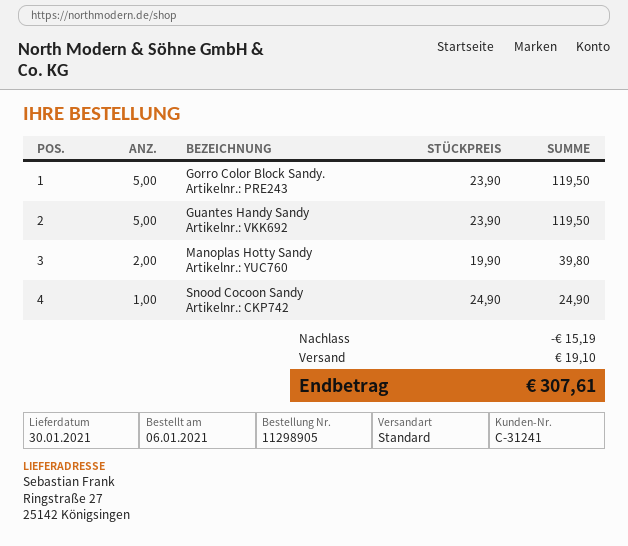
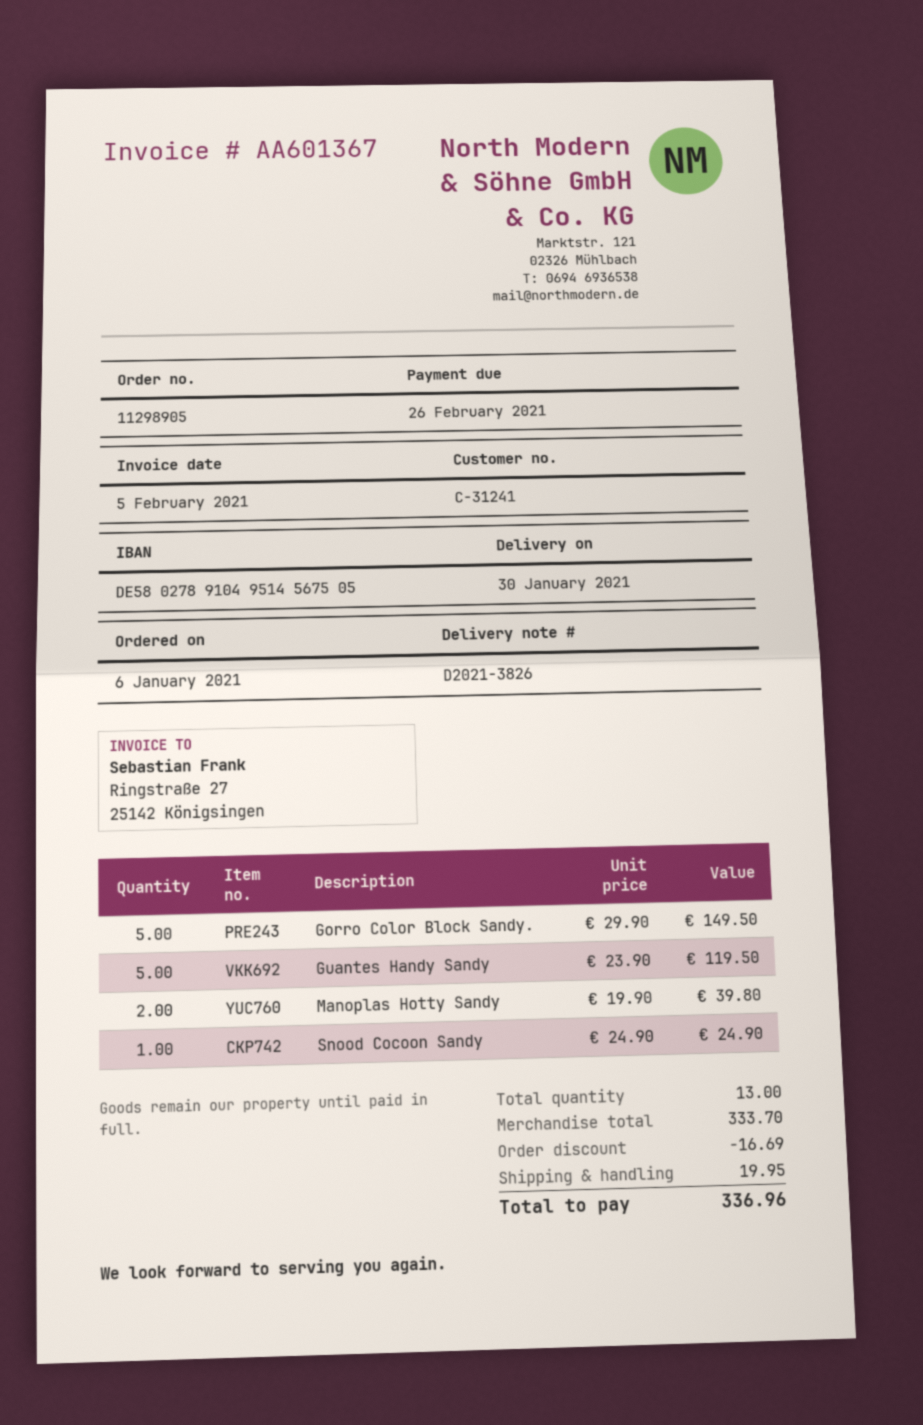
Gorro Color Block Sandy.: 5 x 23.90 = 119.50 -> 5 x 29.90 = 149.50
discount: 15.19 -> 16.69
shipping: 19.10 -> 19.95
total: 307.61 -> 336.96

